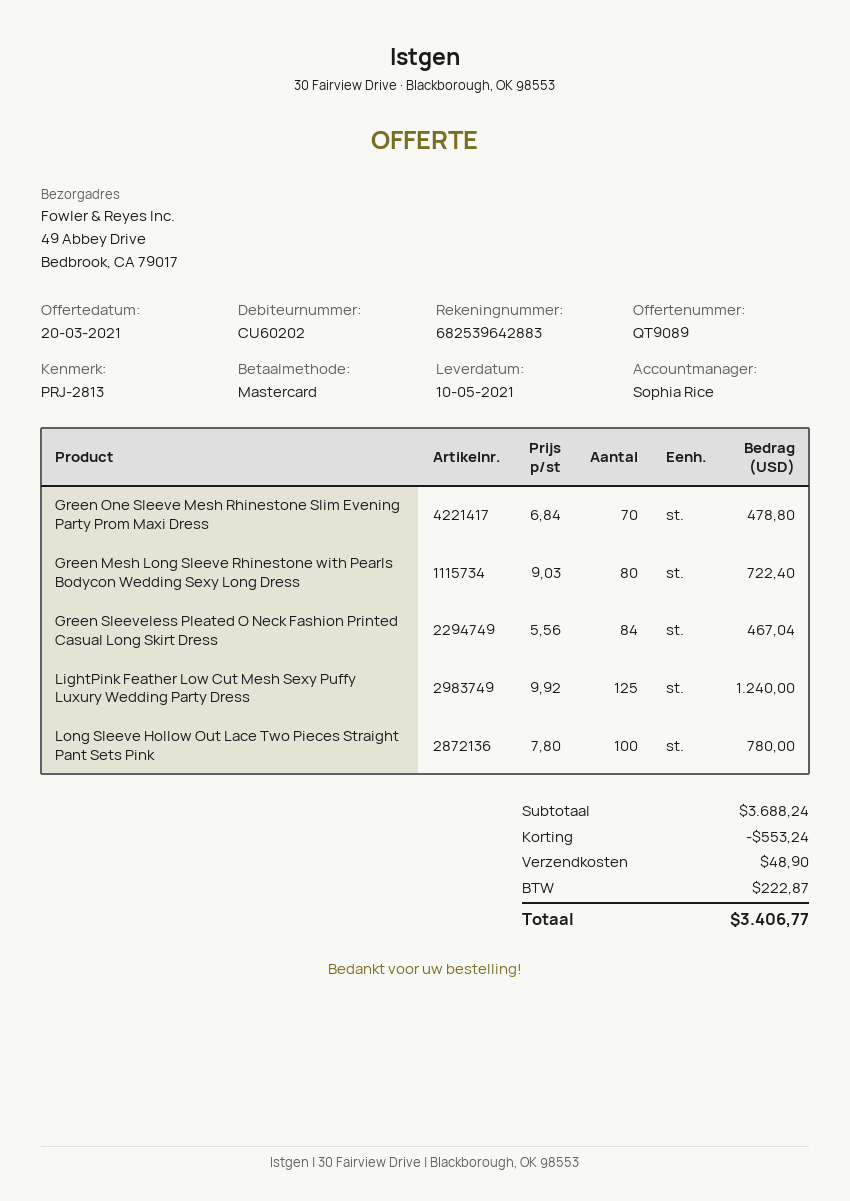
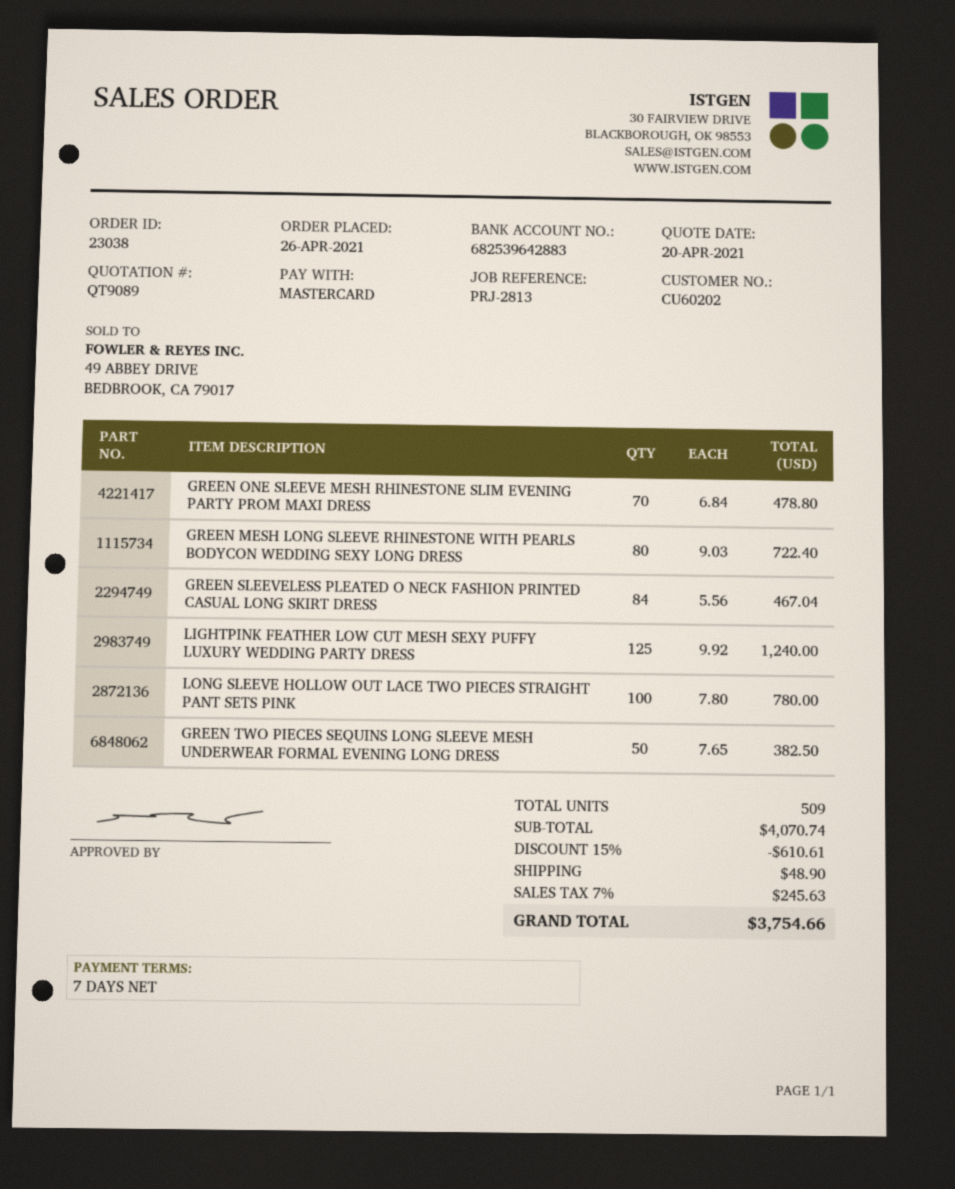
quote date: 2021-03-20 -> 2021-04-20
GREEN TWO PIECES SEQUINS LONG SLEEVE MESH UNDERWEAR FORMAL EVENING LONG DRESS: none -> 50 x 7.65 = 382.50
subtotal: 3688.24 -> 4070.74
discount: 553.24 -> 610.61
tax: 222.87 -> 245.63
total: 3406.77 -> 3754.66

